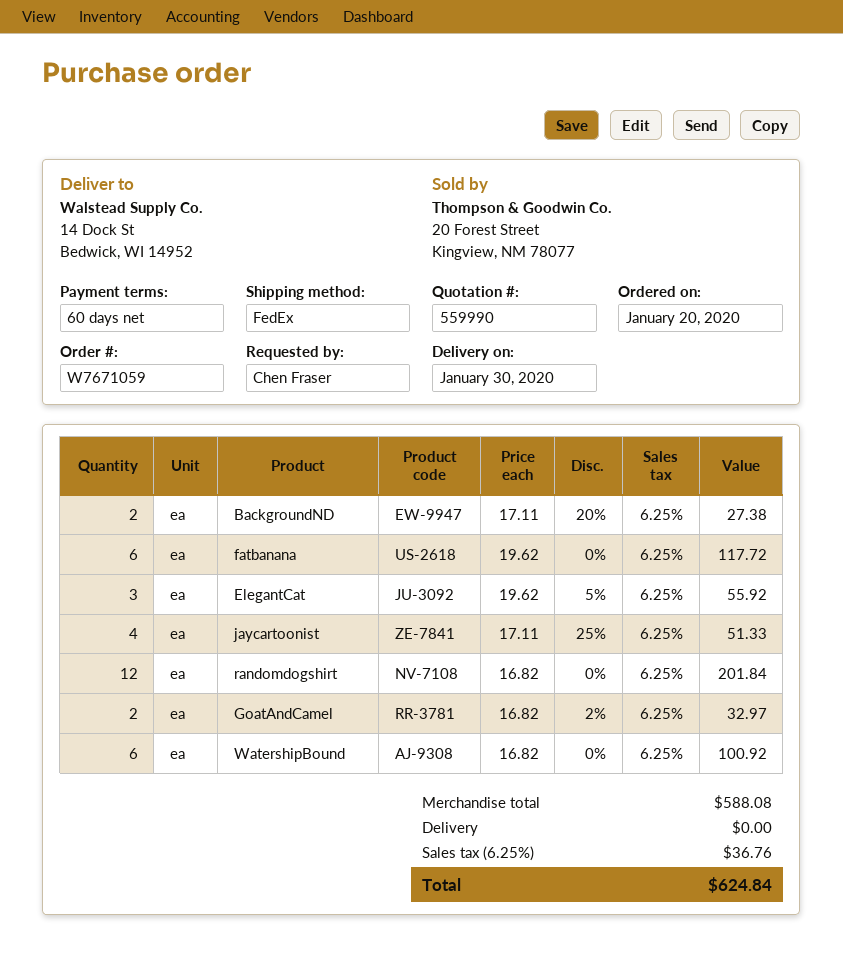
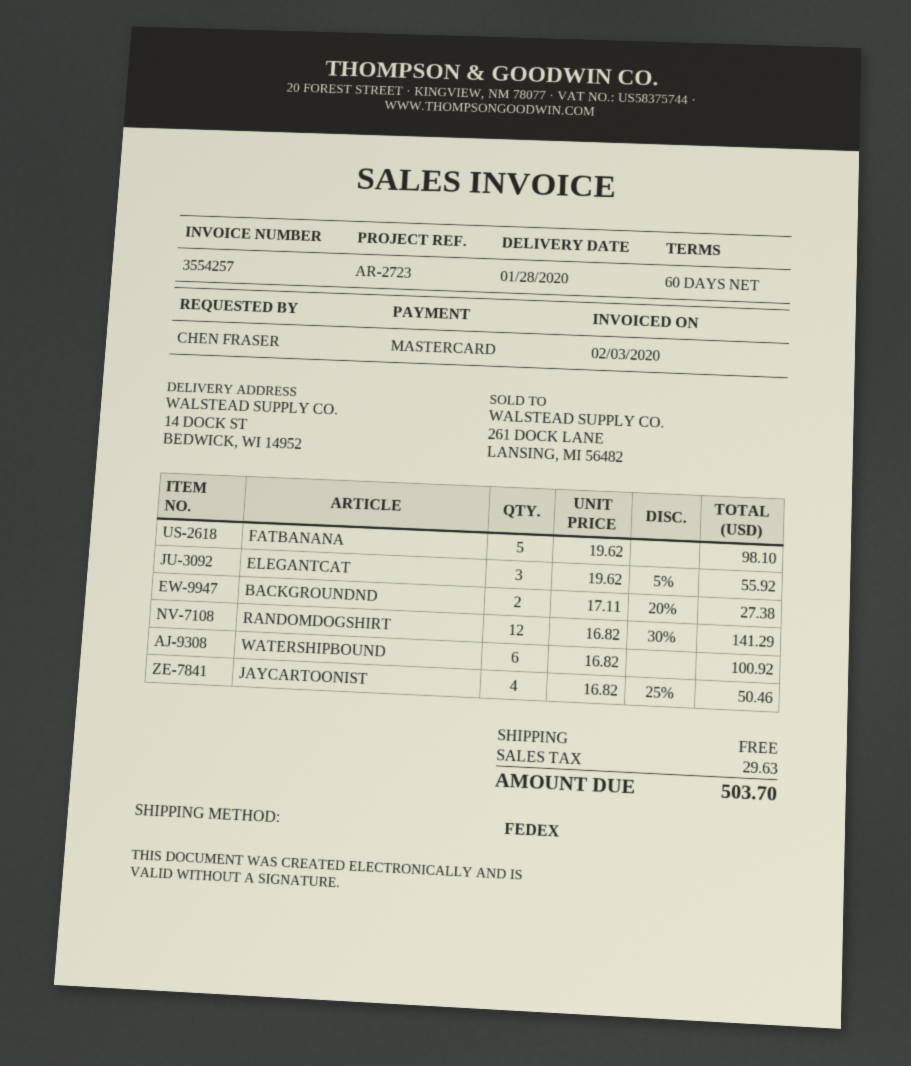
delivery date: 2020-01-30 -> 2020-01-28
fatbanana: 6 x 19.62 = 117.72 -> 5 x 19.62 = 98.10
jaycartoonist: 4 x 17.11 - 25% = 51.33 -> 4 x 16.82 - 25% = 50.46
randomdogshirt: 12 x 16.82 = 201.84 -> 12 x 16.82 - 30% = 141.29
GoatAndCamel: 2 x 16.82 - 2% = 32.97 -> none
tax: 36.76 -> 29.63
total: 624.84 -> 503.70

